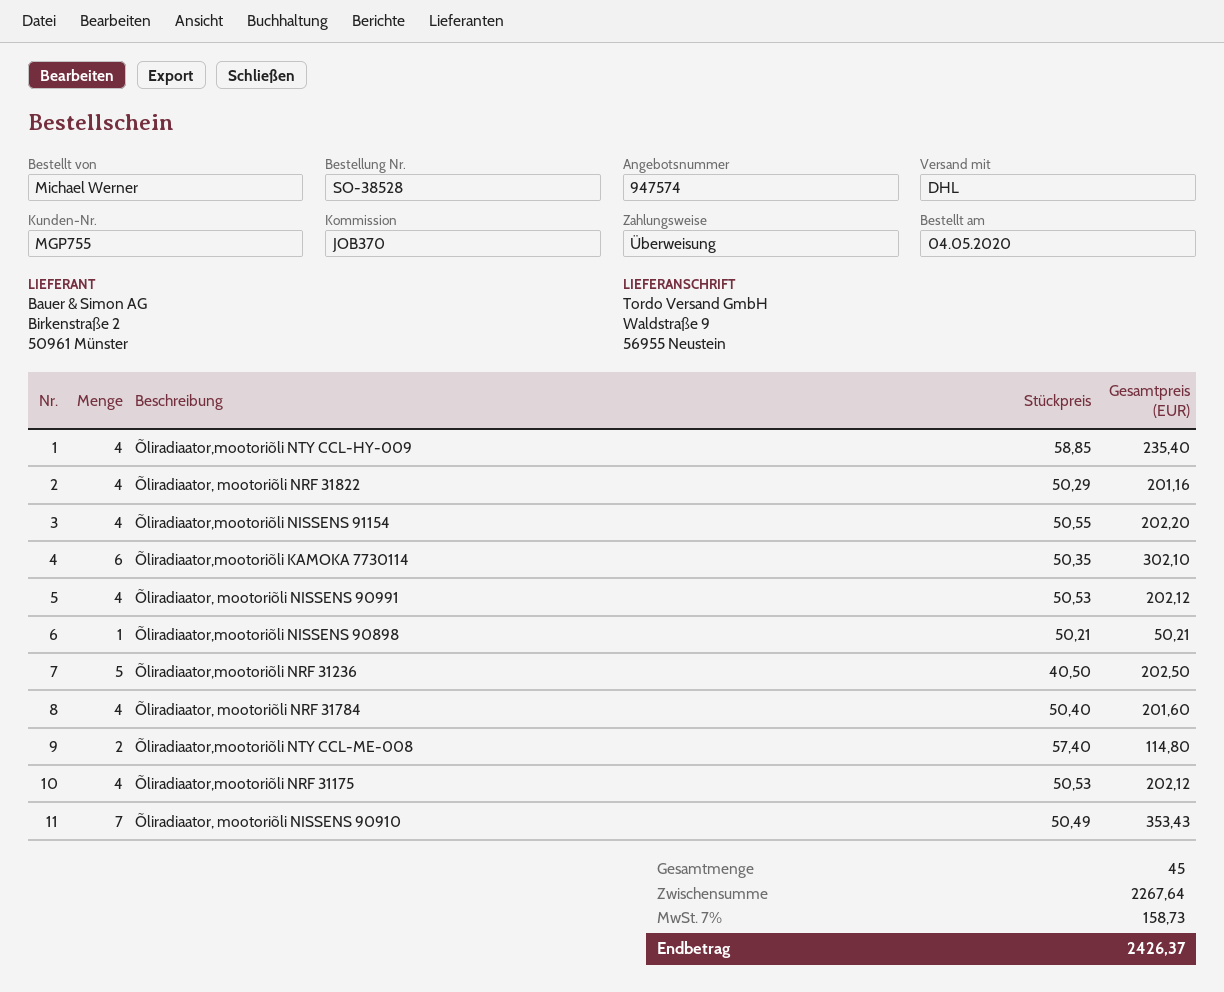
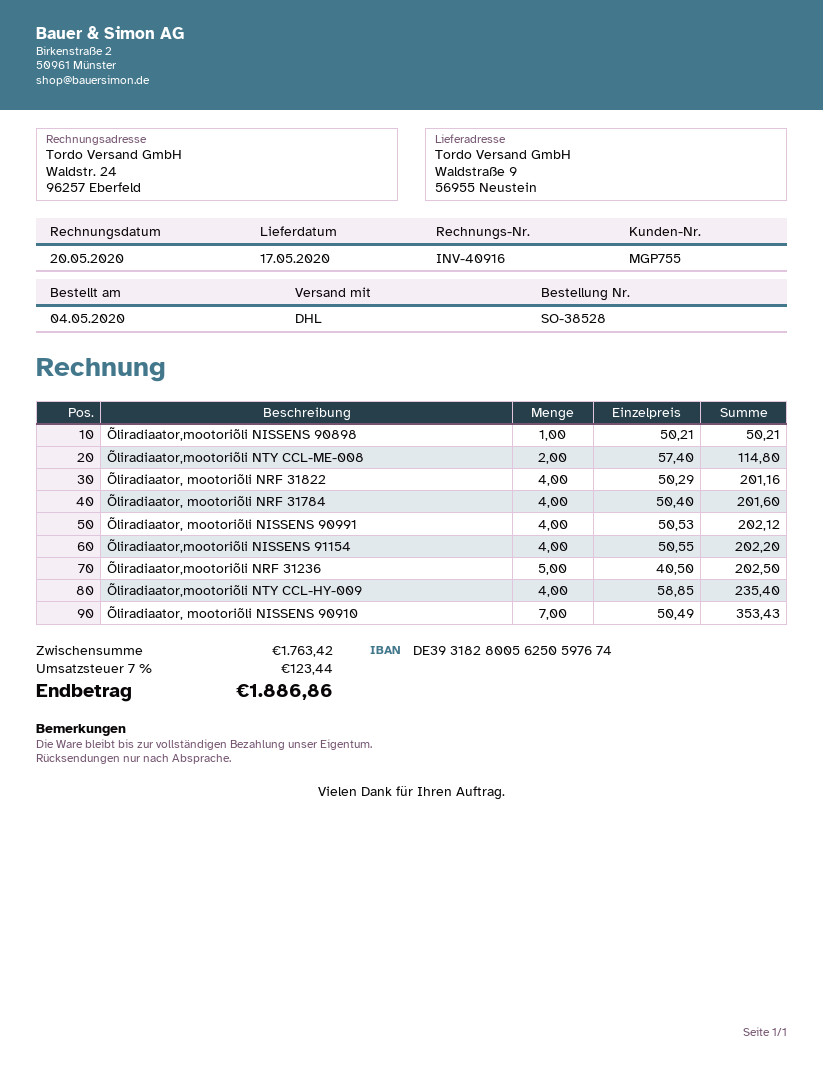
Õliradiaator,mootoriõli KAMOKA 7730114: 6 x 50.35 = 302.10 -> none
Õliradiaator,mootoriõli NRF 31175: 4 x 50.53 = 202.12 -> none
subtotal: 2267.64 -> 1763.42
tax: 7% = 158.73 -> 7% = 123.44
total: 2426.37 -> 1886.86

